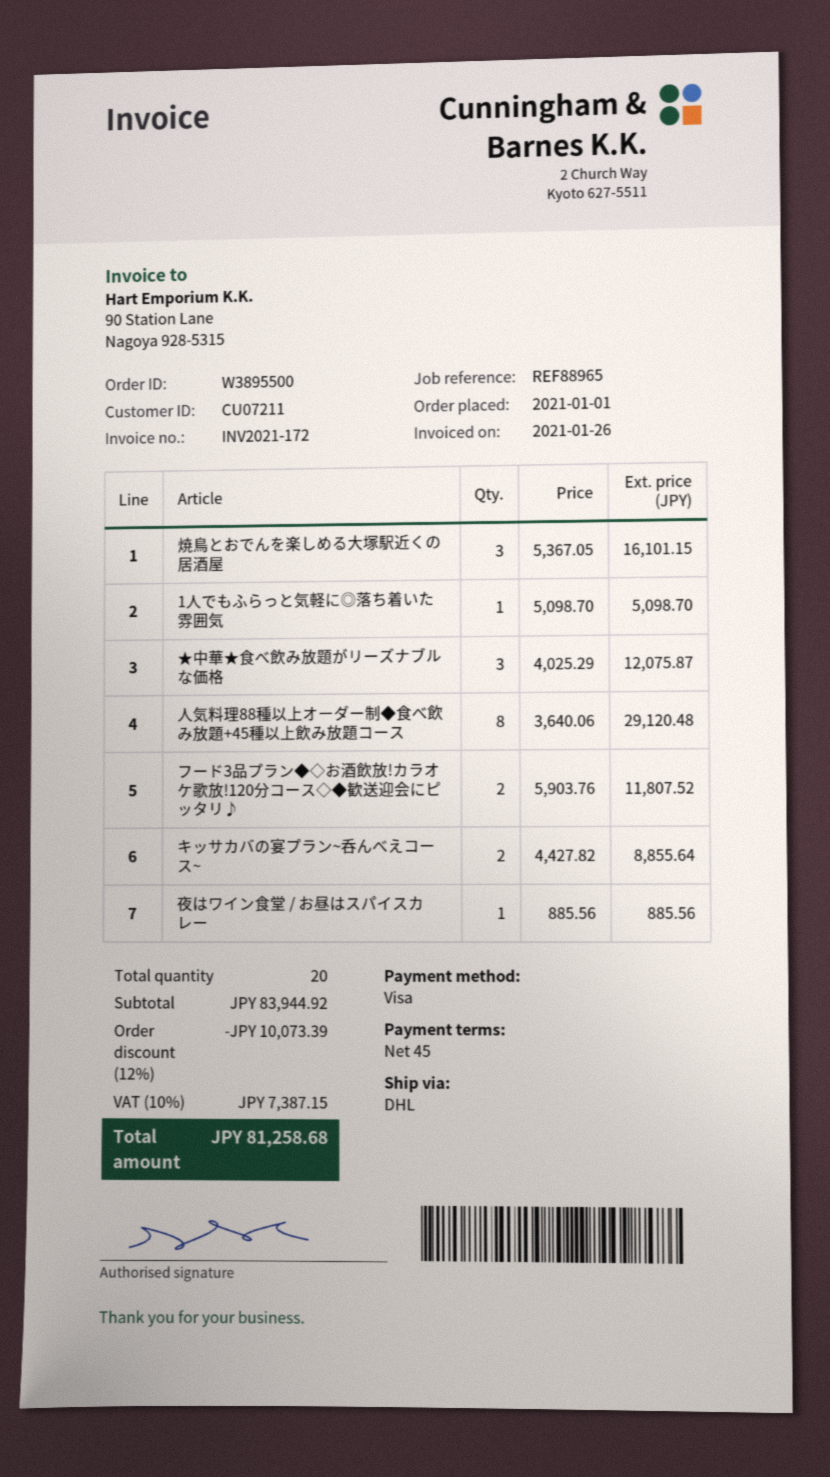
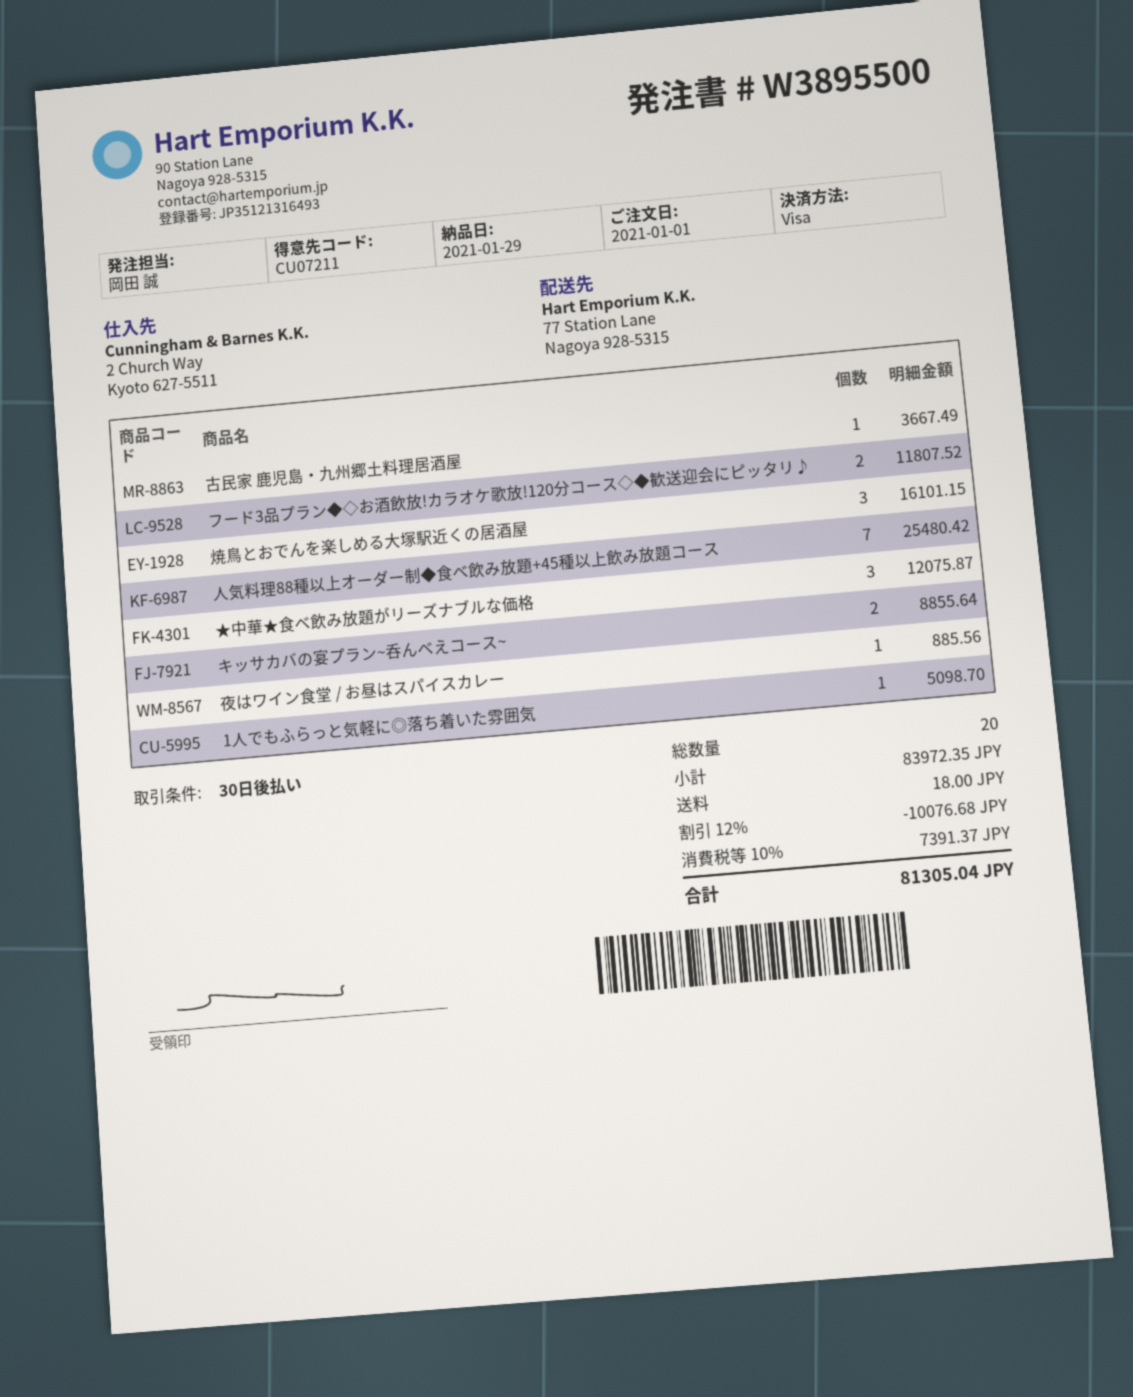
payment terms: 45 days -> 30 days
人気料理88種以上オーダー制◆食べ飲み放題+45種以上飲み放題コース: 8 for 29120.48 -> 7 for 25480.42
古民家 鹿児島・九州郷土料理居酒屋: none -> 1 for 3667.49
subtotal: 83944.92 -> 83972.35
discount: 12% = 10073.39 -> 12% = 10076.68
shipping: none -> 18.00
tax: 10% = 7387.15 -> 10% = 7391.37
total: 81258.68 -> 81305.04

